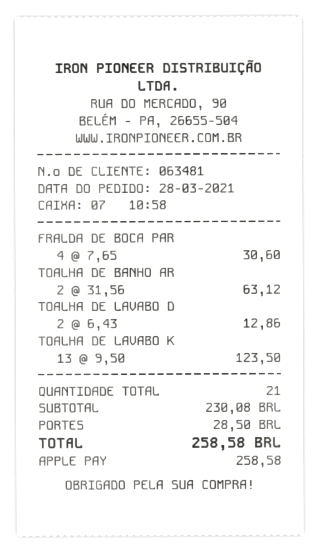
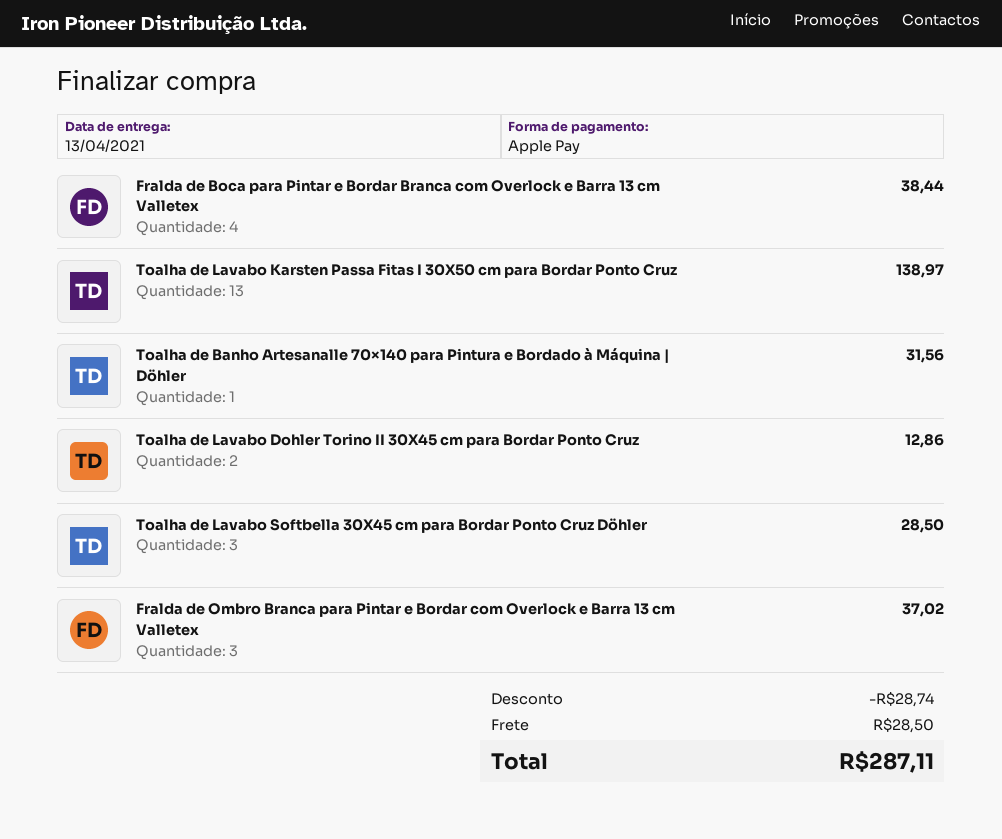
FRALDA DE BOCA PAR: 4 for 30.60 -> 4 for 38.44
TOALHA DE BANHO AR: 2 for 63.12 -> 1 for 31.56
TOALHA DE LAVABO K: 13 for 123.50 -> 13 for 138.97
Toalha de Lavabo Softbella 30X45 cm para Bordar Ponto Cruz Döhler: none -> 3 for 28.50
Fralda de Ombro Branca para Pintar e Bordar com Overlock e Barra 13 cm Valletex: none -> 3 for 37.02
discount: none -> 28.74
total: 258.58 -> 287.11

